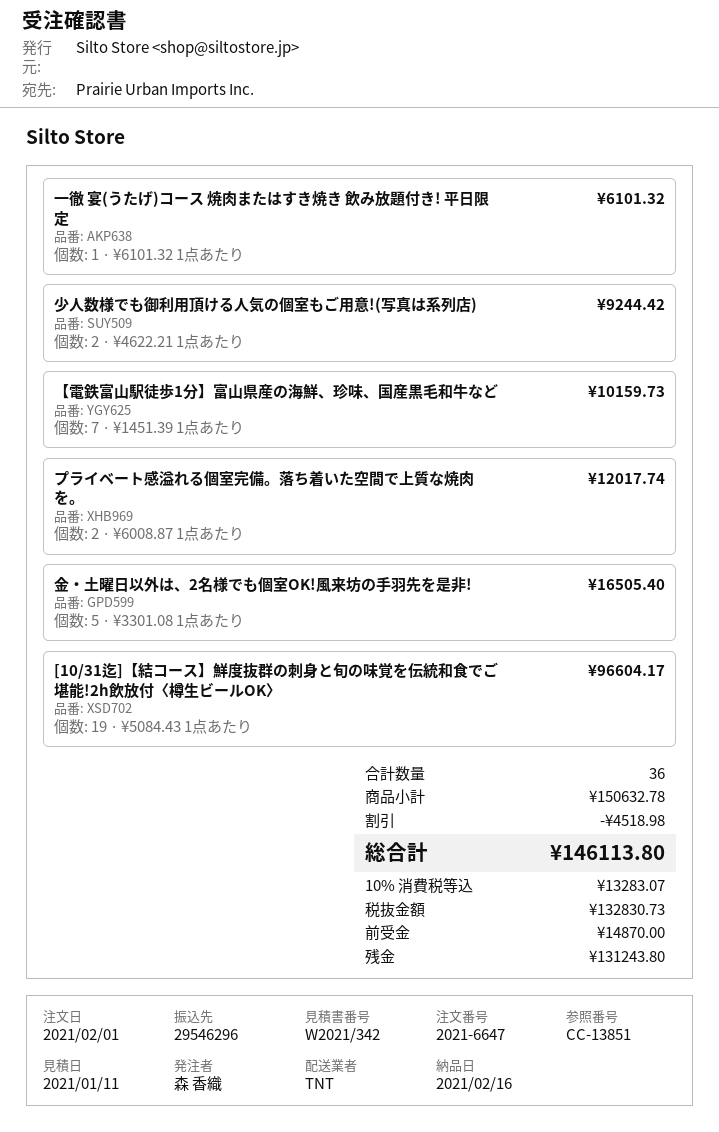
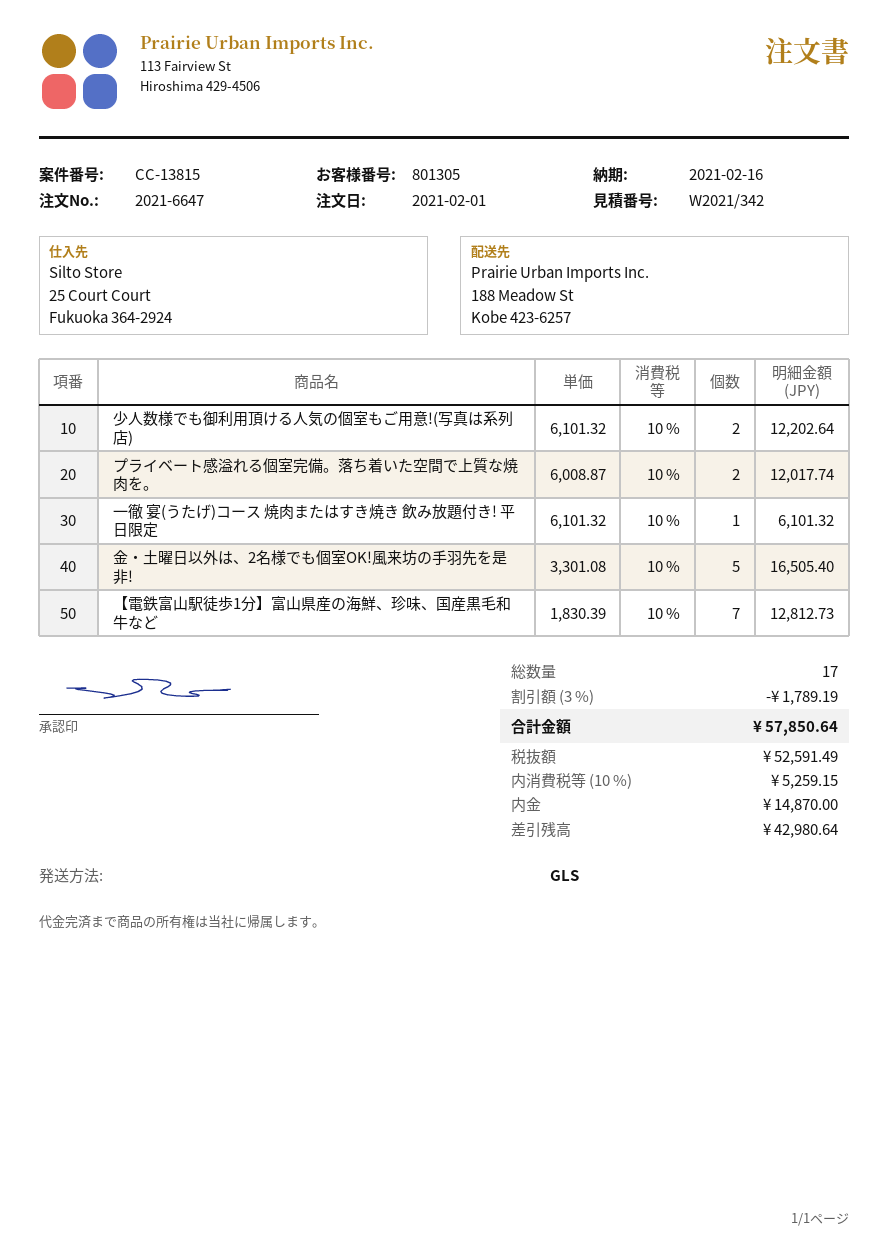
reference: CC-13851 -> CC-13815
shipping method: TNT -> GLS
少人数様でも御利用頂ける人気の個室もご用意!(写真は系列店): 2 x 4622.21 = 9244.42 -> 2 x 6101.32 = 12202.64
【電鉄富山駅徒歩1分】富山県産の海鮮、珍味、国産黒毛和牛など: 7 x 1451.39 = 10159.73 -> 7 x 1830.39 = 12812.73
[10/31迄]【結コース】鮮度抜群の刺身と旬の味覚を伝統和食でご堪能!2h飲放付〈樽生ビールOK〉: 19 x 5084.43 = 96604.17 -> none
total quantity: 36 -> 17
discount: 4518.98 -> 1789.19
net: 132830.73 -> 52591.49
tax: 10% = 13283.07 -> 10% = 5259.15
total: 146113.80 -> 57850.64
balance: 131243.80 -> 42980.64

